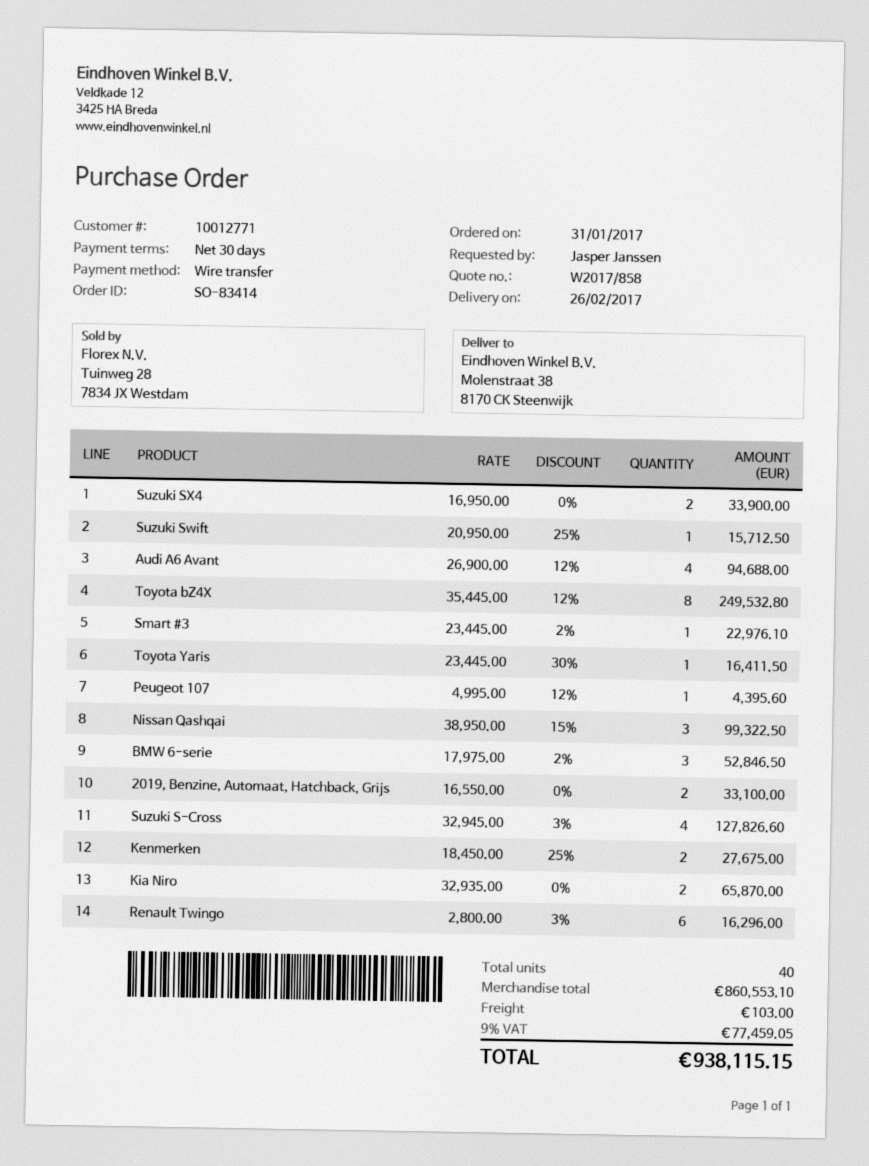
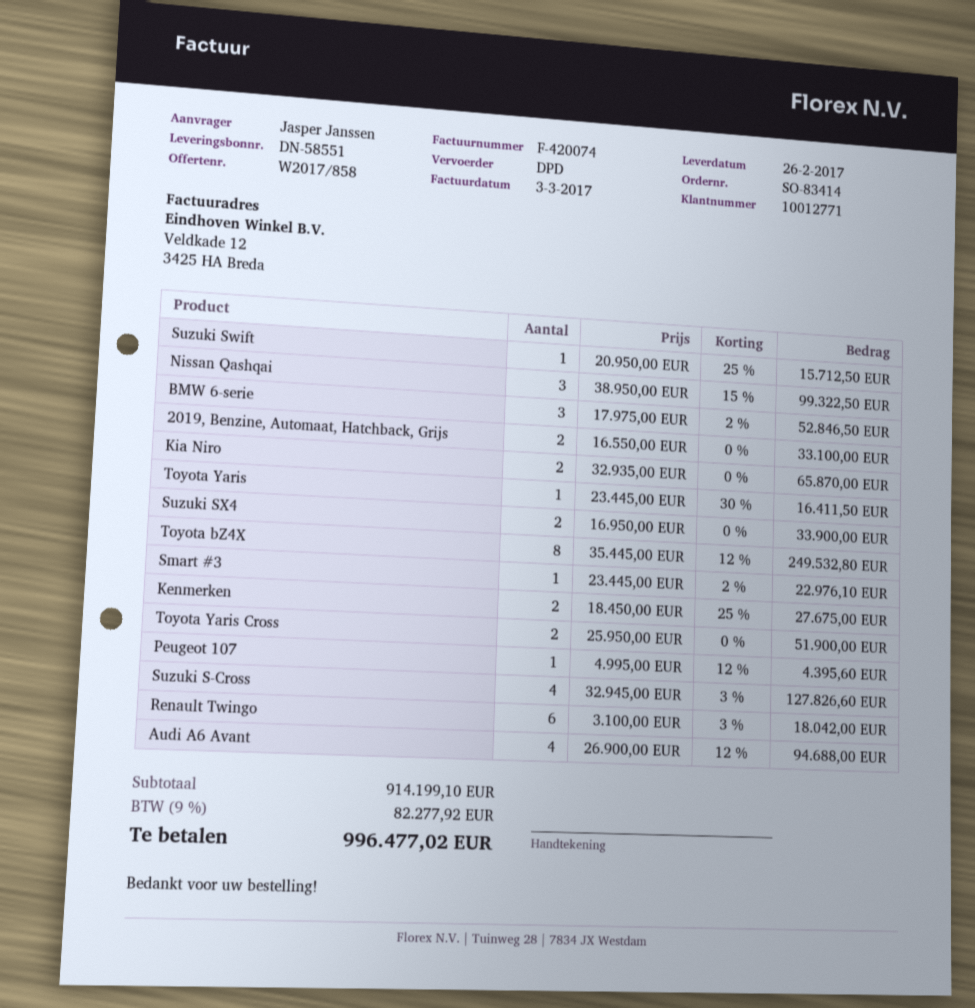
Renault Twingo: 6 x 2800.00 - 3% = 16296.00 -> 6 x 3100.00 - 3% = 18042.00
Toyota Yaris Cross: none -> 2 x 25950.00 = 51900.00
subtotal: 860553.10 -> 914199.10
shipping: 103.00 -> none
tax: 9% = 77459.05 -> 9% = 82277.92
total: 938115.15 -> 996477.02

